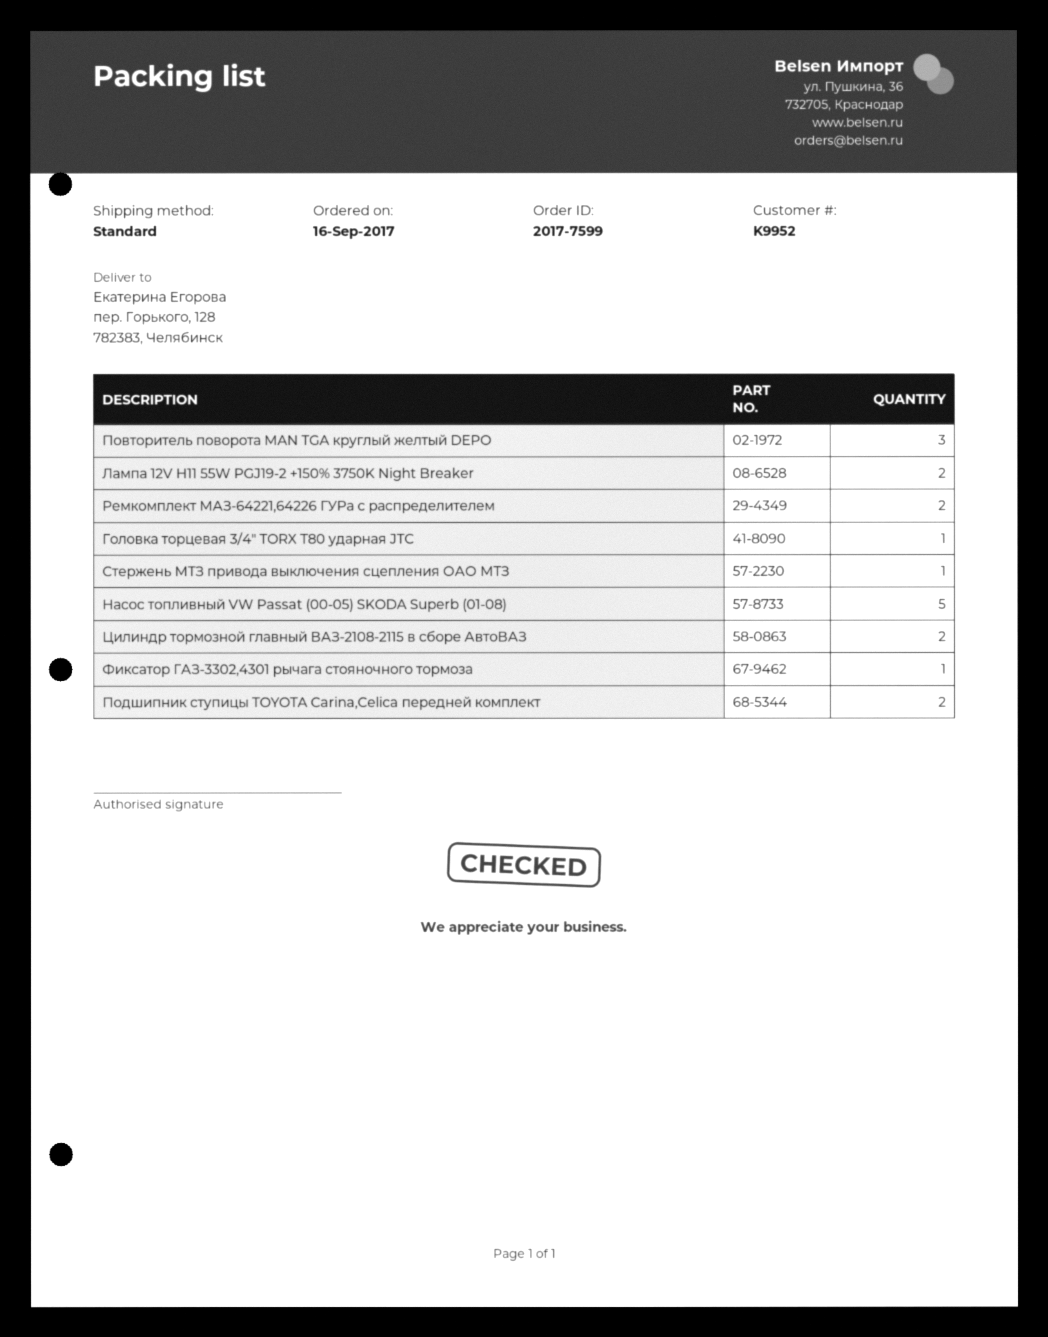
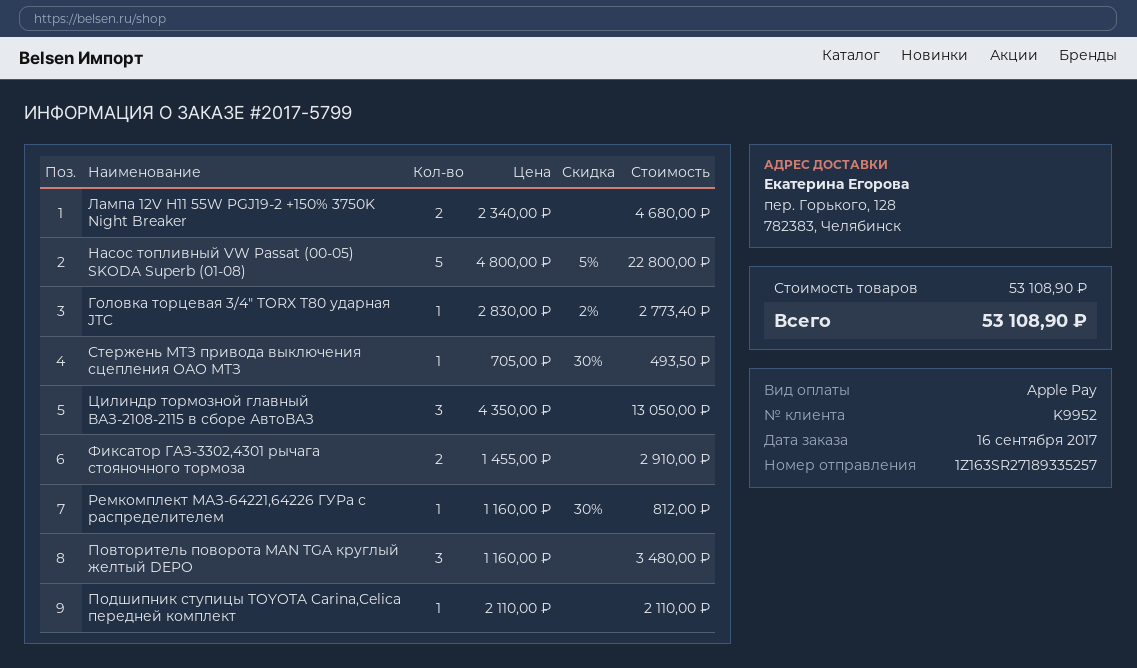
order number: 2017-7599 -> 2017-5799
Ремкомплект МАЗ-64221,64226 ГУРа с распределителем: 2 -> 1
Цилиндр тормозной главный ВАЗ-2108-2115 в сборе АвтоВАЗ: 2 -> 3
Фиксатор ГАЗ-3302,4301 рычага стояночного тормоза: 1 -> 2
Подшипник ступицы TOYOTA Carina,Celica передней комплект: 2 -> 1

